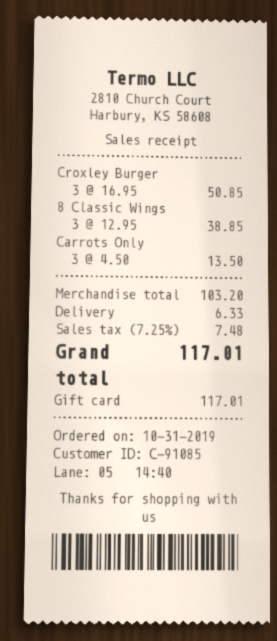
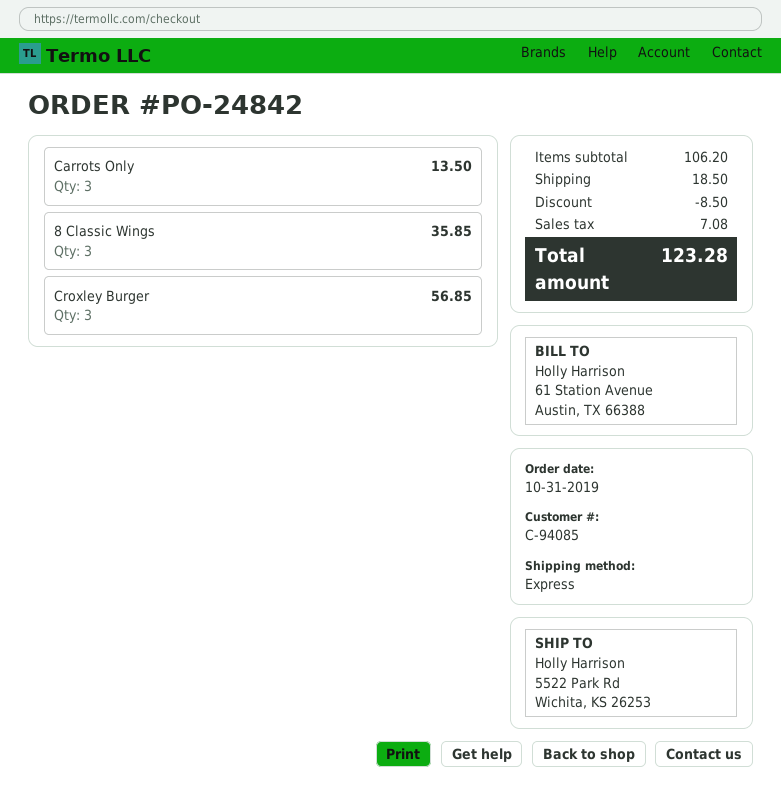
customer number: C-91085 -> C-94085
Croxley Burger: 3 for 50.85 -> 3 for 56.85
8 Classic Wings: 3 for 38.85 -> 3 for 35.85
subtotal: 103.20 -> 106.20
discount: none -> 8.50
shipping: 6.33 -> 18.50
tax: 7.48 -> 7.08
total: 117.01 -> 123.28

